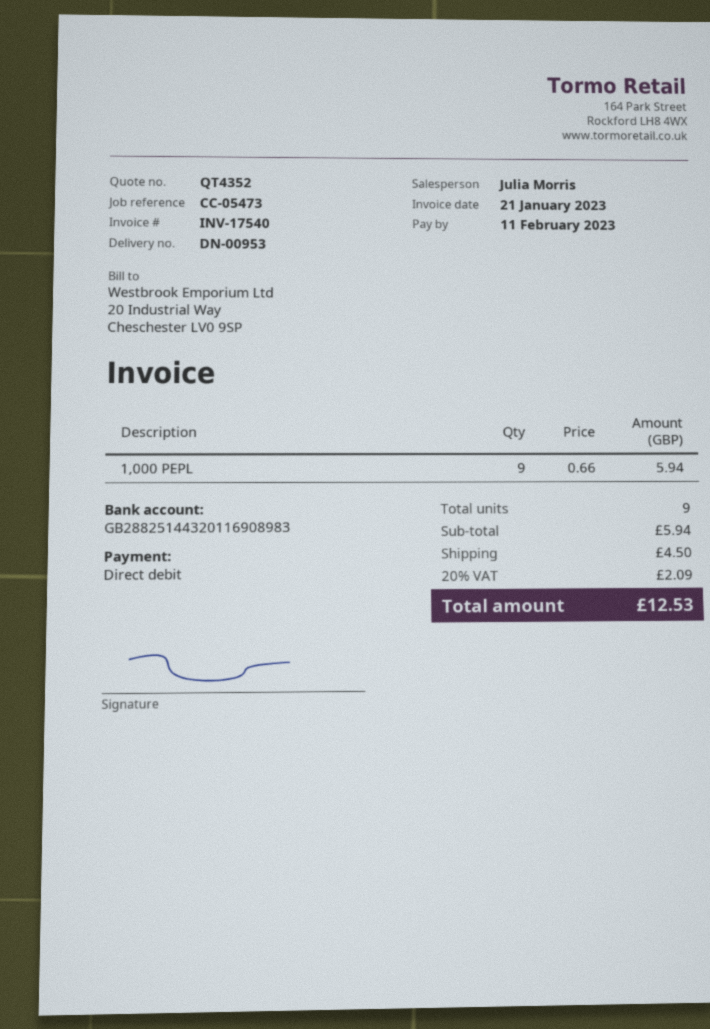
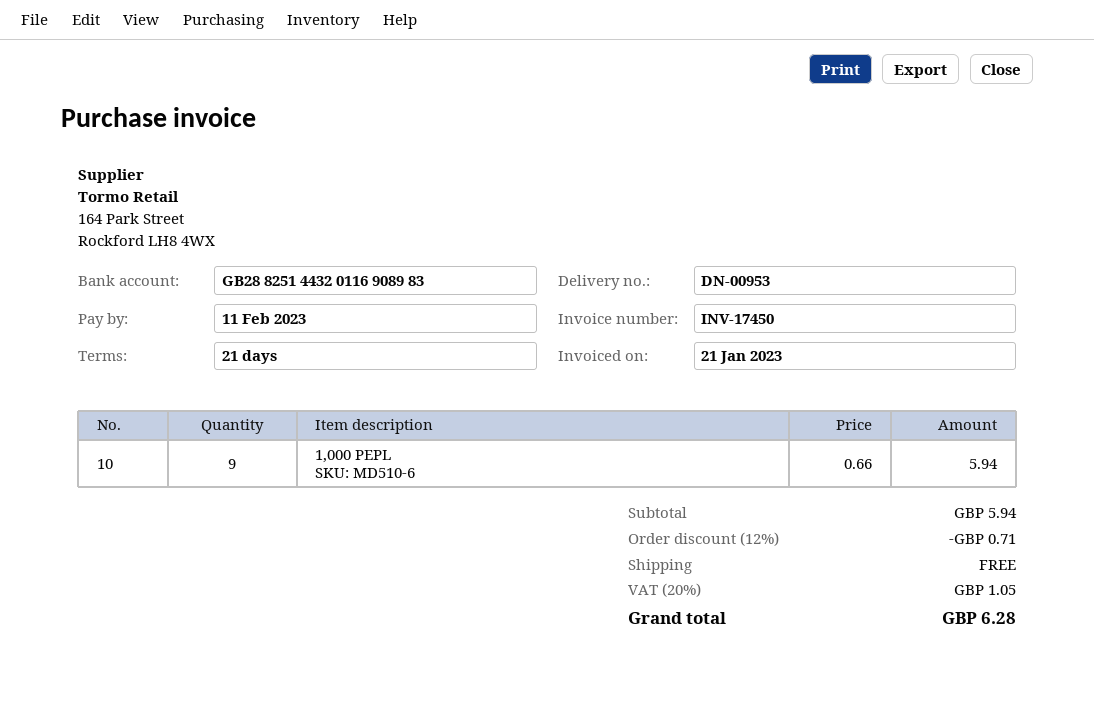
invoice number: INV-17540 -> INV-17450
discount: none -> 12% = 0.71
shipping: 4.50 -> 0.00
tax: 20% = 2.09 -> 20% = 1.05
total: 12.53 -> 6.28

